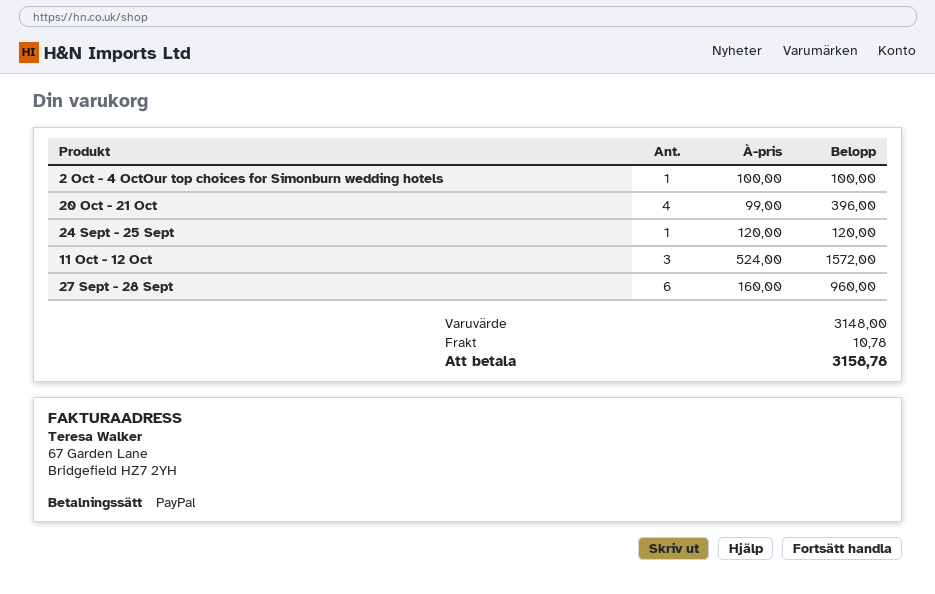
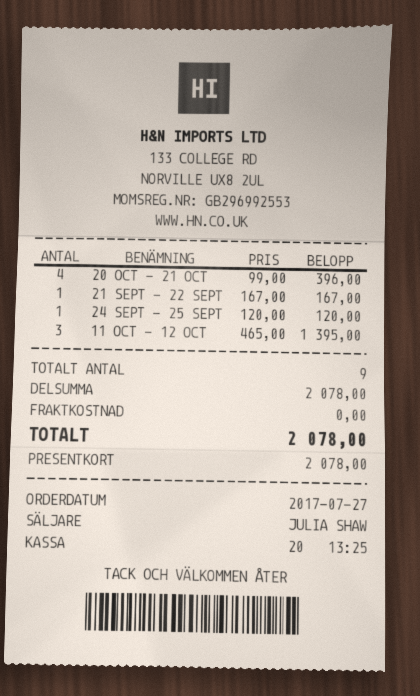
payment method: PayPal -> gift card
2 Oct - 4 OctOur top choices for Simonburn wedding hotels: 1 x 100.00 = 100.00 -> none
11 Oct - 12 Oct: 3 x 524.00 = 1572.00 -> 3 x 465.00 = 1395.00
27 Sept - 28 Sept: 6 x 160.00 = 960.00 -> none
21 SEPT - 22 SEPT: none -> 1 x 167.00 = 167.00
subtotal: 3148.00 -> 2078.00
shipping: 10.78 -> 0.00
total: 3158.78 -> 2078.00

